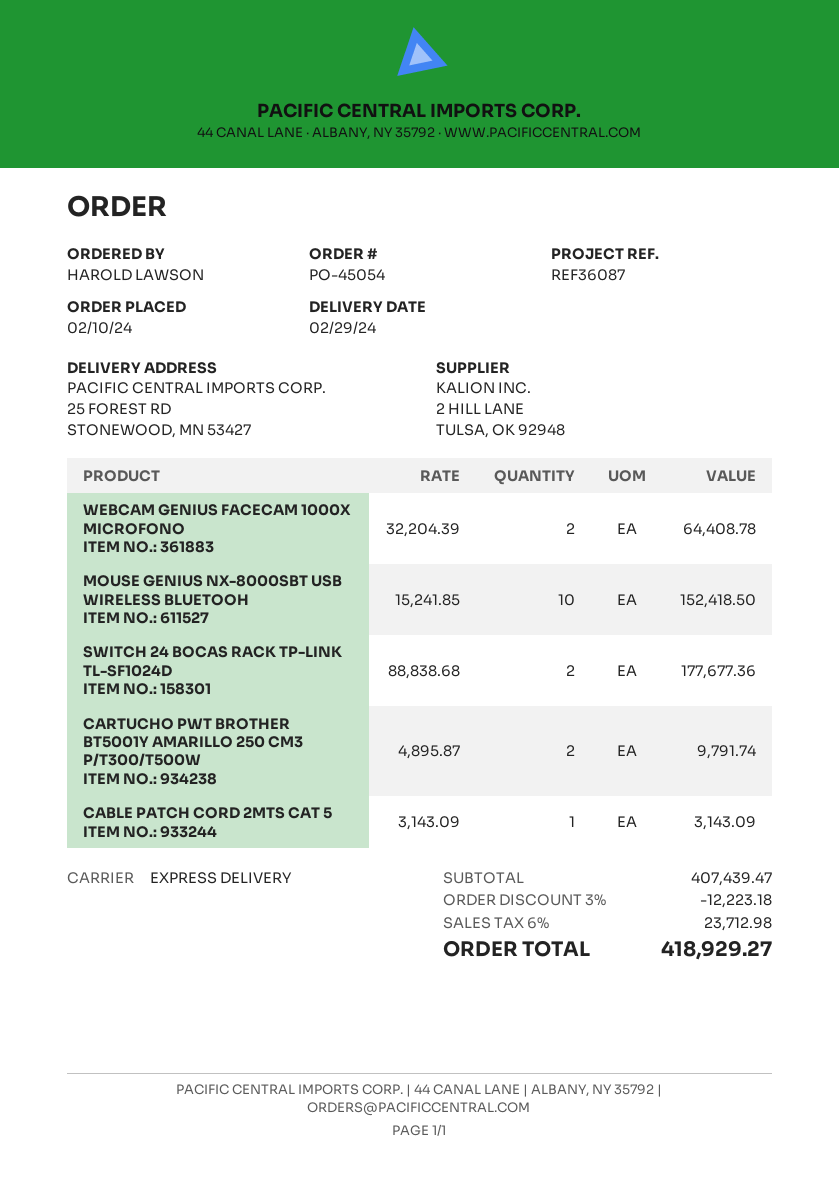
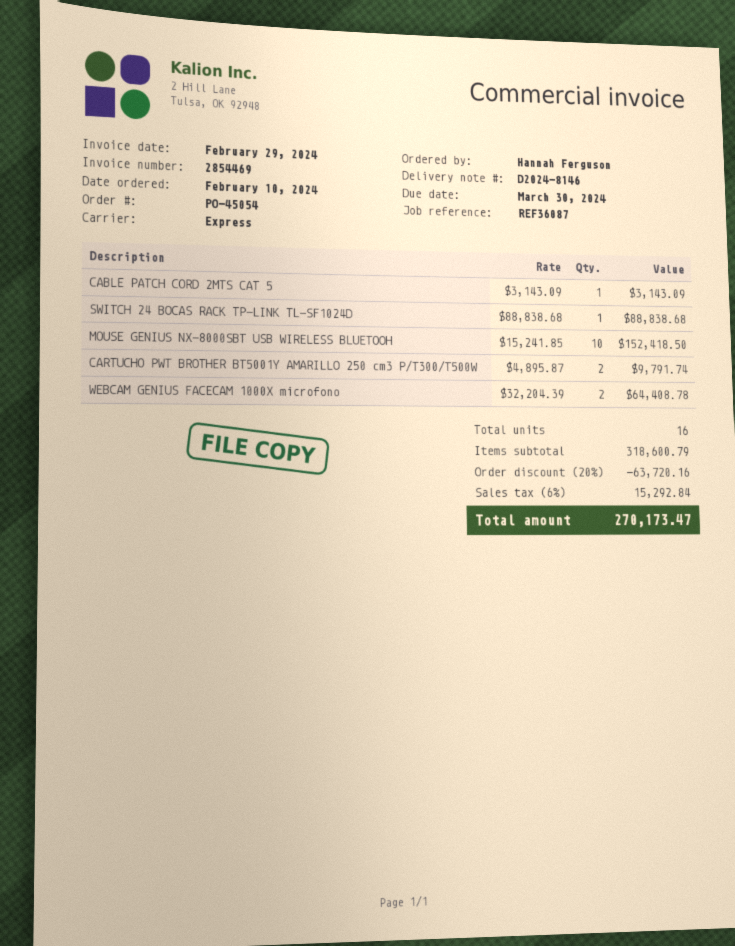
ordered by: HAROLD LAWSON -> Hannah Ferguson
SWITCH 24 BOCAS RACK TP-LINK TL-SF1024D: 2 x 88838.68 = 177677.36 -> 1 x 88838.68 = 88838.68
subtotal: 407439.47 -> 318600.79
discount: 3% = 12223.18 -> 20% = 63720.16
tax: 6% = 23712.98 -> 6% = 15292.84
total: 418929.27 -> 270173.47

